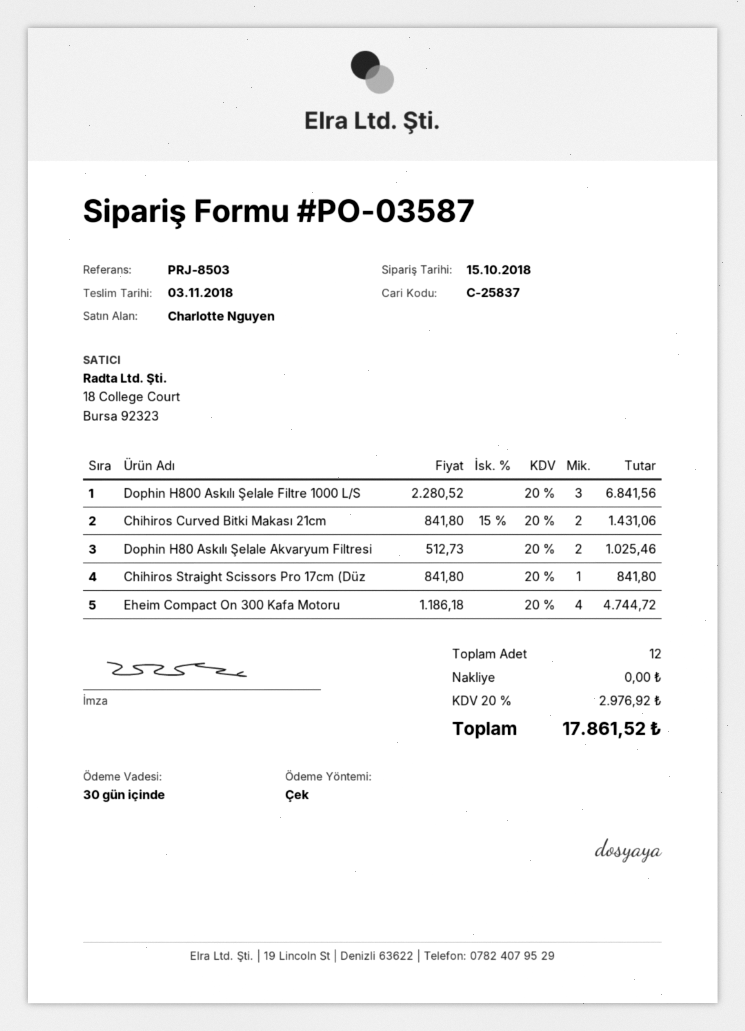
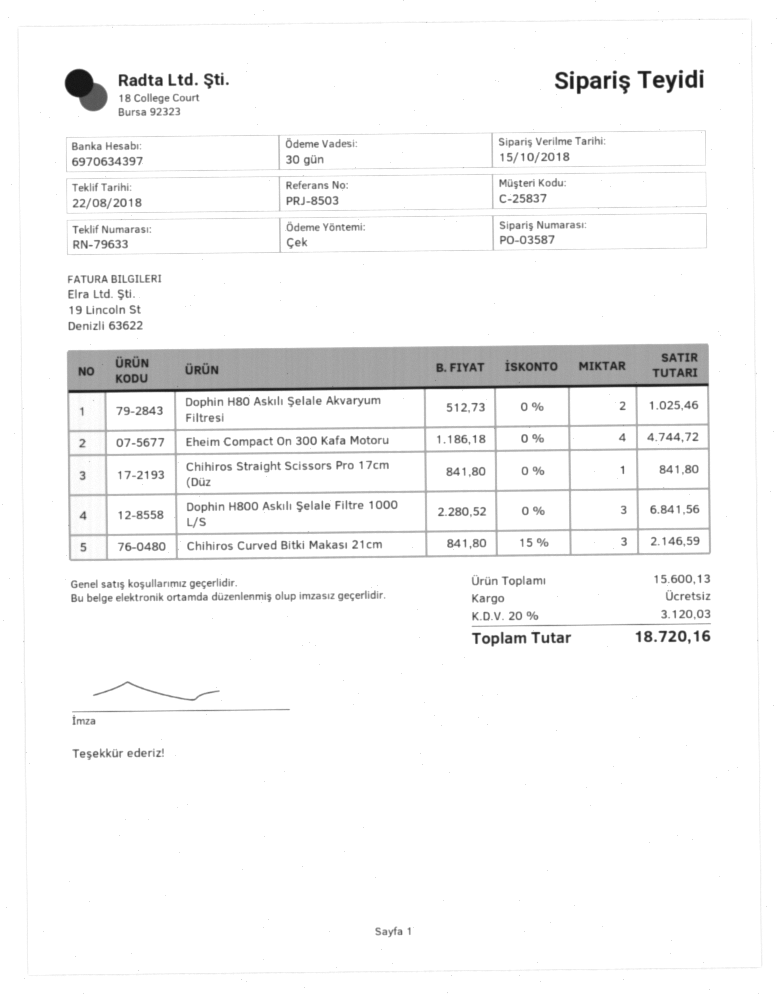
Chihiros Curved Bitki Makası 21cm: 2 x 841.80 - 15% = 1431.06 -> 3 x 841.80 - 15% = 2146.59
tax: 20% = 2976.92 -> 20% = 3120.03
total: 17861.52 -> 18720.16

